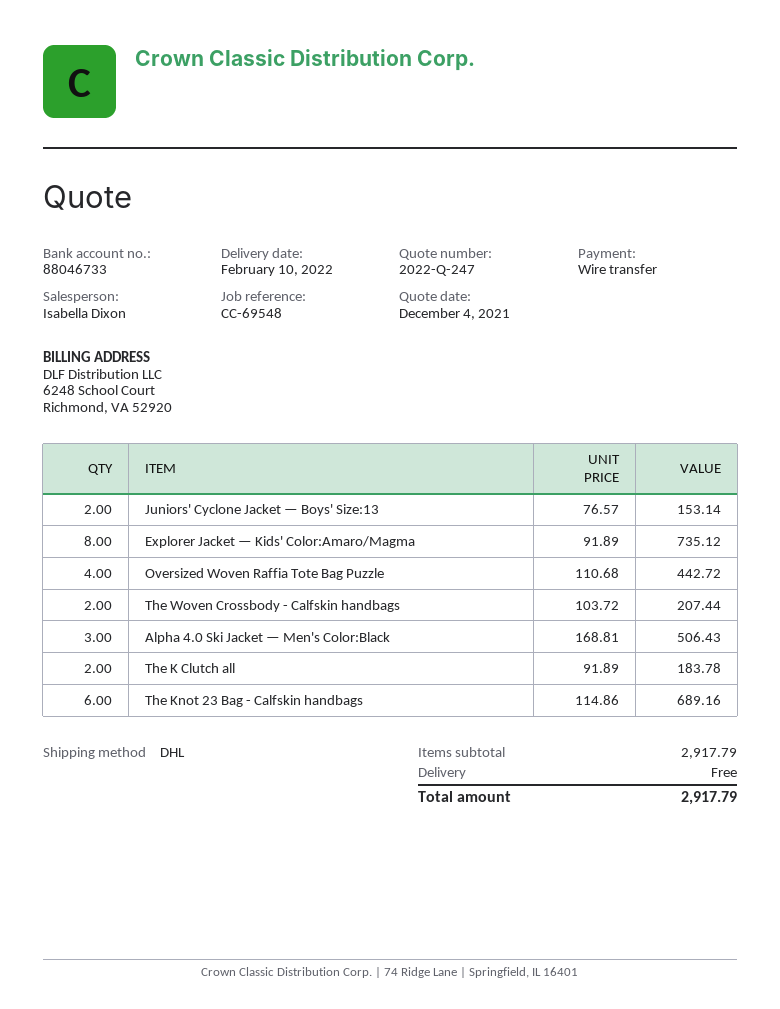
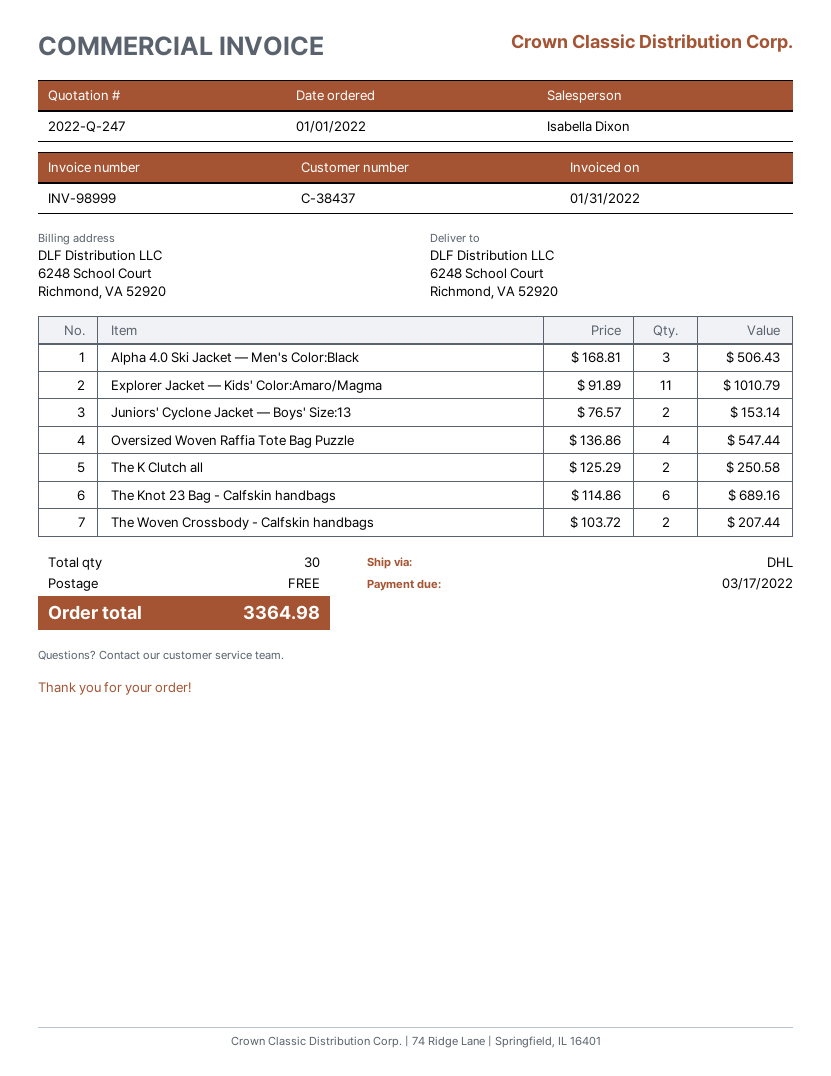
Explorer Jacket — Kids' Color:Amaro/Magma: 8 x 91.89 = 735.12 -> 11 x 91.89 = 1010.79
Oversized Woven Raffia Tote Bag Puzzle: 4 x 110.68 = 442.72 -> 4 x 136.86 = 547.44
The K Clutch all: 2 x 91.89 = 183.78 -> 2 x 125.29 = 250.58
total: 2917.79 -> 3364.98

